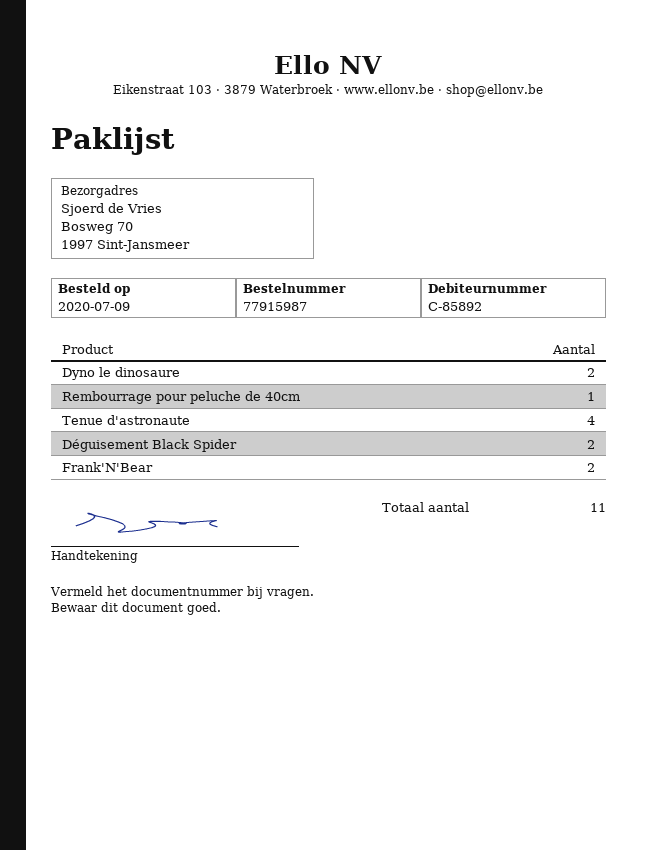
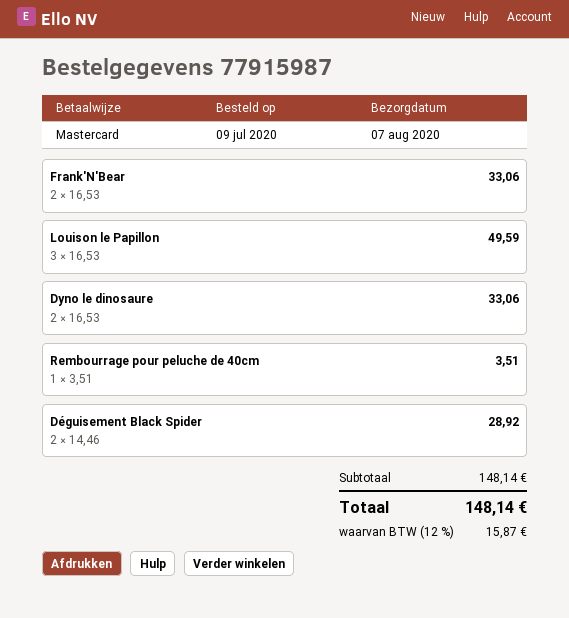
Tenue d'astronaute: 4 -> none
Louison le Papillon: none -> 3

